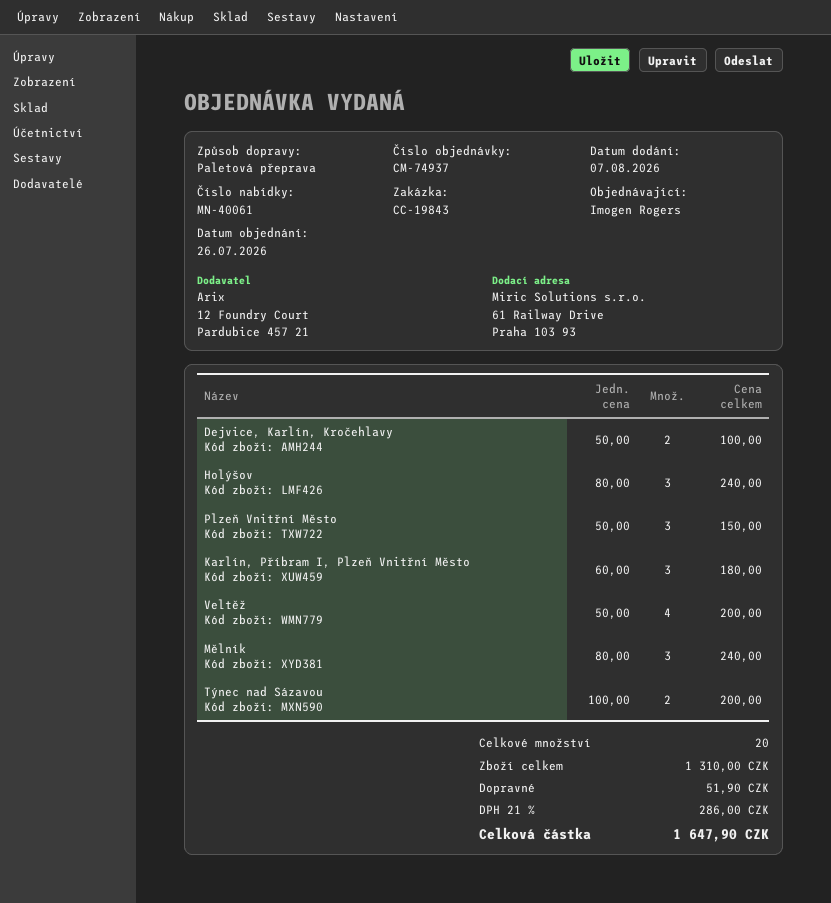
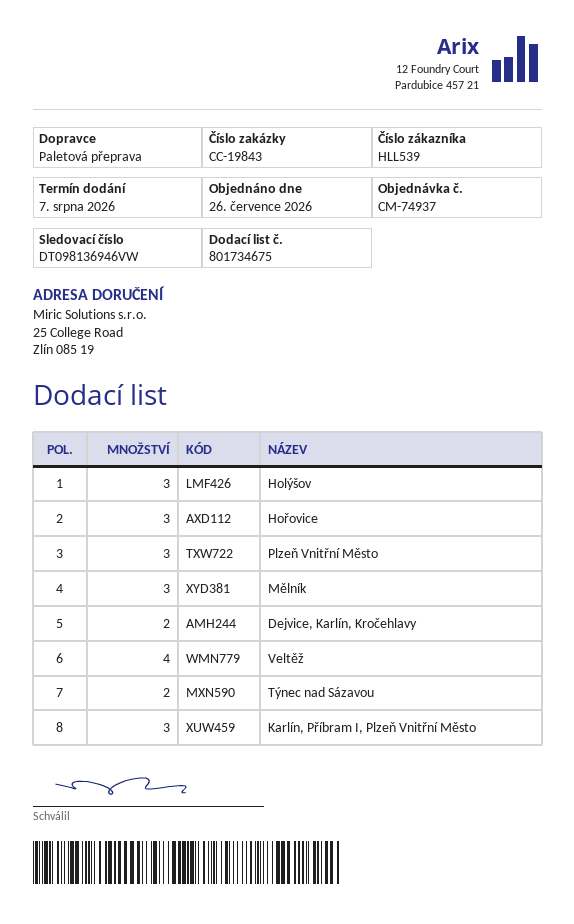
ship to: 61 Railway Drive, Praha 103 93 -> 25 College Road, Zlín 085 19
Hořovice: none -> 3

